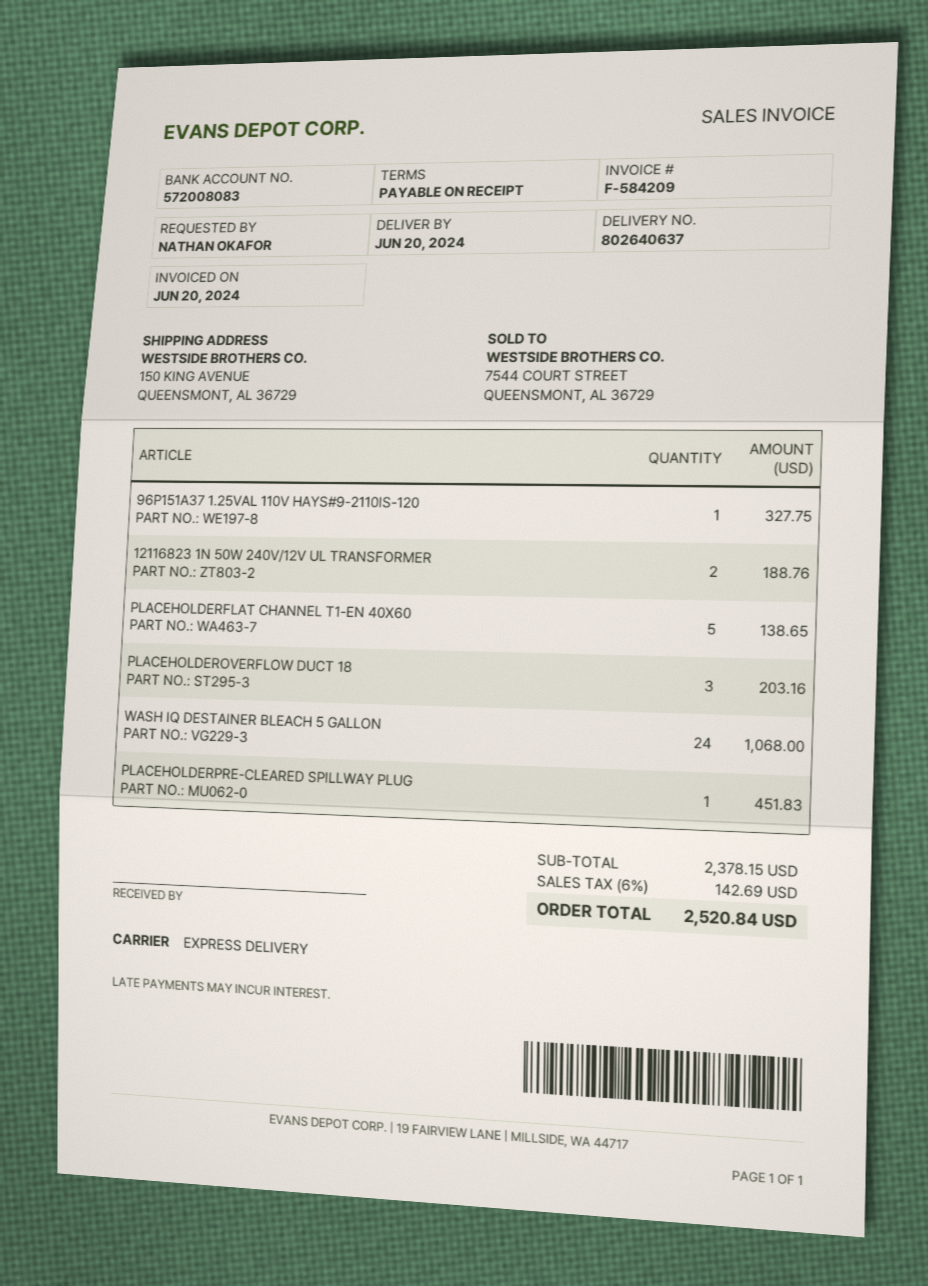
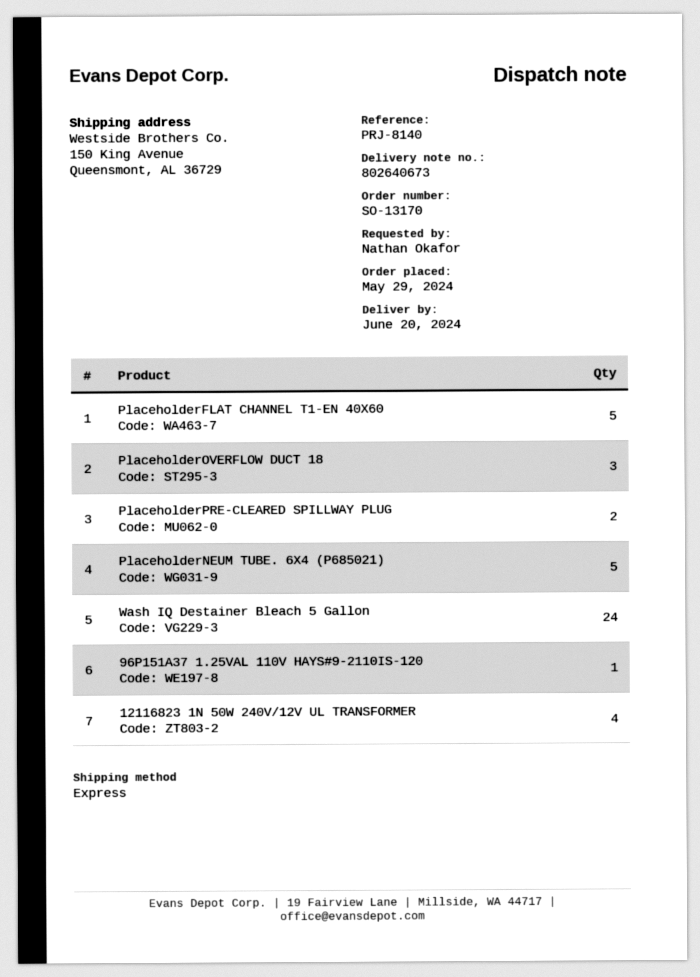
delivery note number: 802640637 -> 802640673
12116823 1N 50W 240V/12V UL TRANSFORMER: 2 -> 4
PLACEHOLDERPRE-CLEARED SPILLWAY PLUG: 1 -> 2
PlaceholderNEUM TUBE. 6X4 (P685021): none -> 5

